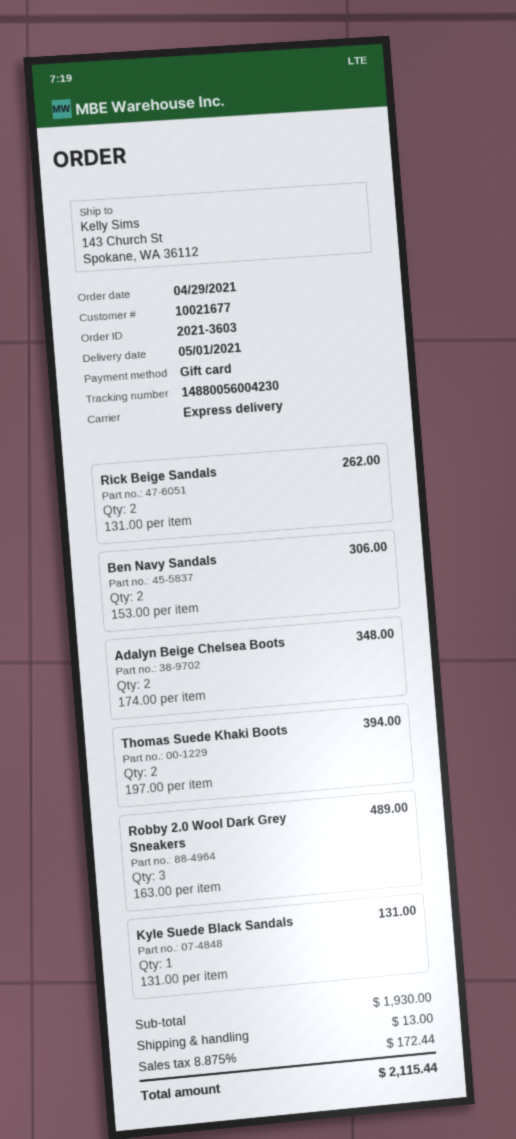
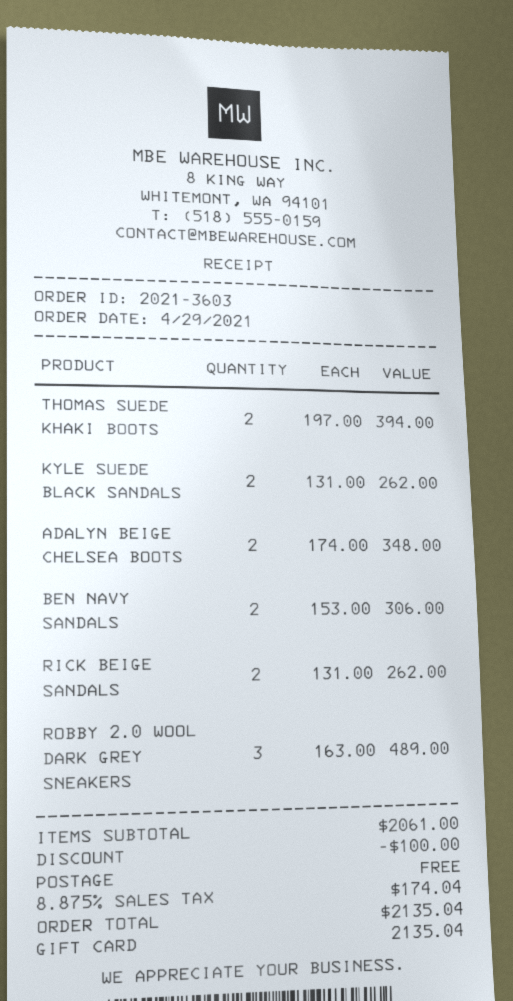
Kyle Suede Black Sandals: 1 x 131.00 = 131.00 -> 2 x 131.00 = 262.00
subtotal: 1930.00 -> 2061.00
discount: none -> 100.00
shipping: 13.00 -> 0.00
tax: 8.875% = 172.44 -> 8.875% = 174.04
total: 2115.44 -> 2135.04

